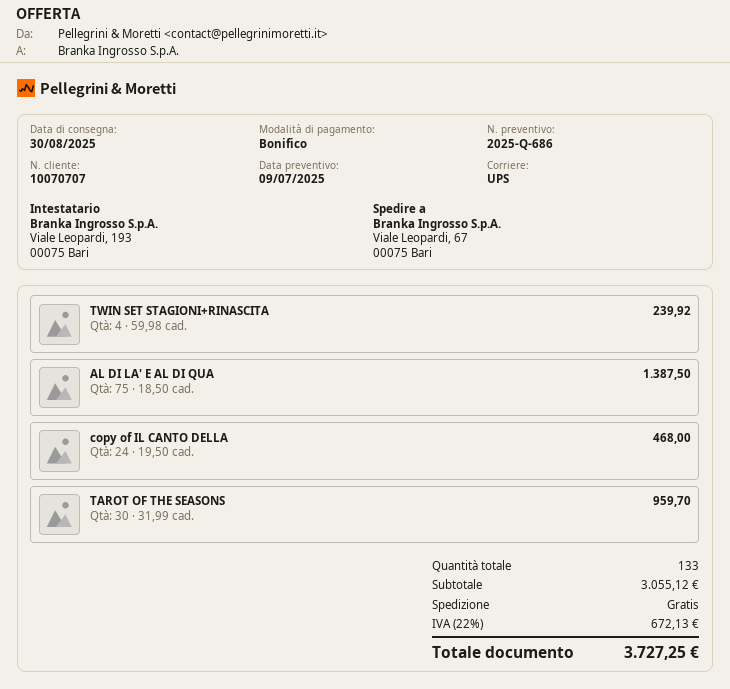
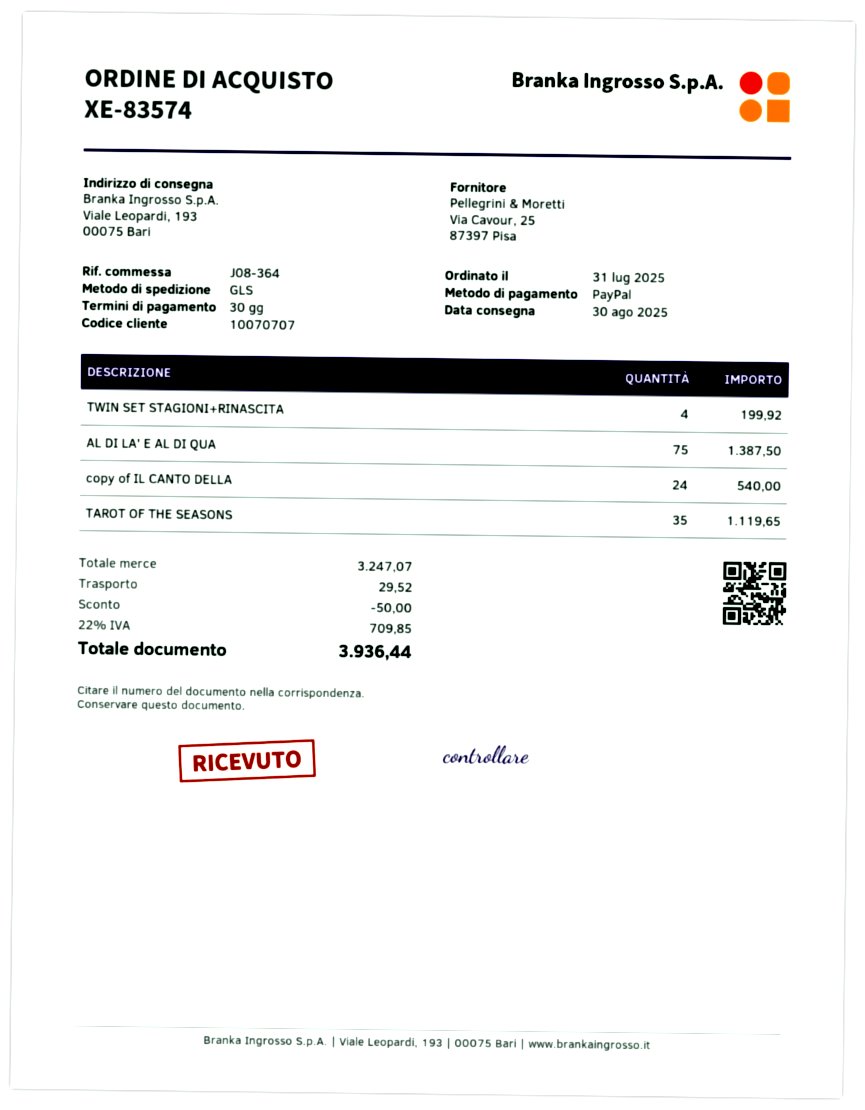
payment method: bank transfer -> PayPal
shipping method: UPS -> GLS
ship to: Viale Leopardi, 67, 00075 Bari -> Viale Leopardi, 193, 00075 Bari
TWIN SET STAGIONI+RINASCITA: 4 for 239.92 -> 4 for 199.92
copy of IL CANTO DELLA: 24 for 468.00 -> 24 for 540.00
TAROT OF THE SEASONS: 30 for 959.70 -> 35 for 1119.65
subtotal: 3055.12 -> 3247.07
discount: none -> 50.00
shipping: 0.00 -> 29.52
tax: 22% = 672.13 -> 22% = 709.85
total: 3727.25 -> 3936.44

